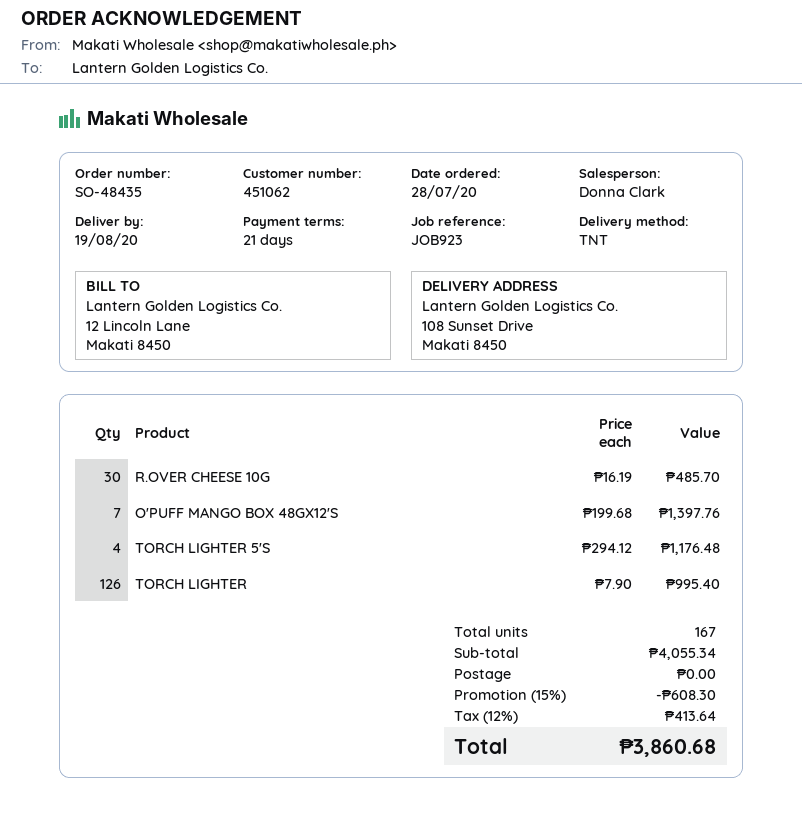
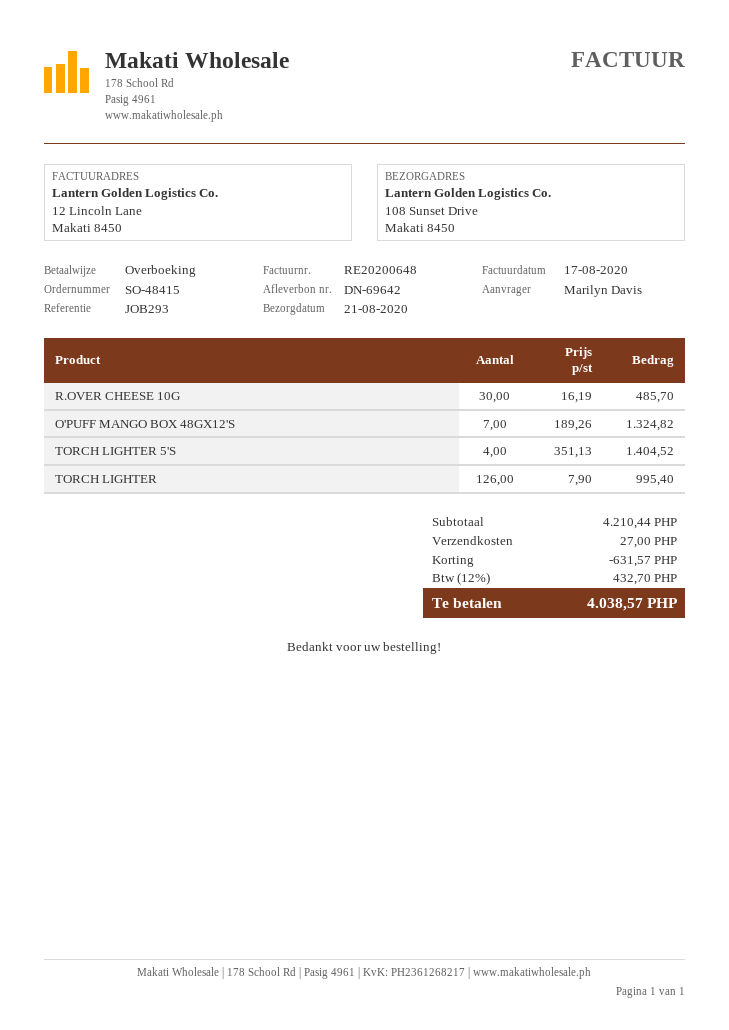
order number: SO-48435 -> SO-48415
delivery date: 2020-08-19 -> 2020-08-21
reference: JOB923 -> JOB293
O'PUFF MANGO BOX 48GX12'S: 7 x 199.68 = 1397.76 -> 7 x 189.26 = 1324.82
TORCH LIGHTER 5'S: 4 x 294.12 = 1176.48 -> 4 x 351.13 = 1404.52
subtotal: 4055.34 -> 4210.44
discount: 608.30 -> 631.57
shipping: 0.00 -> 27.00
tax: 12% = 413.64 -> 12% = 432.70
total: 3860.68 -> 4038.57

